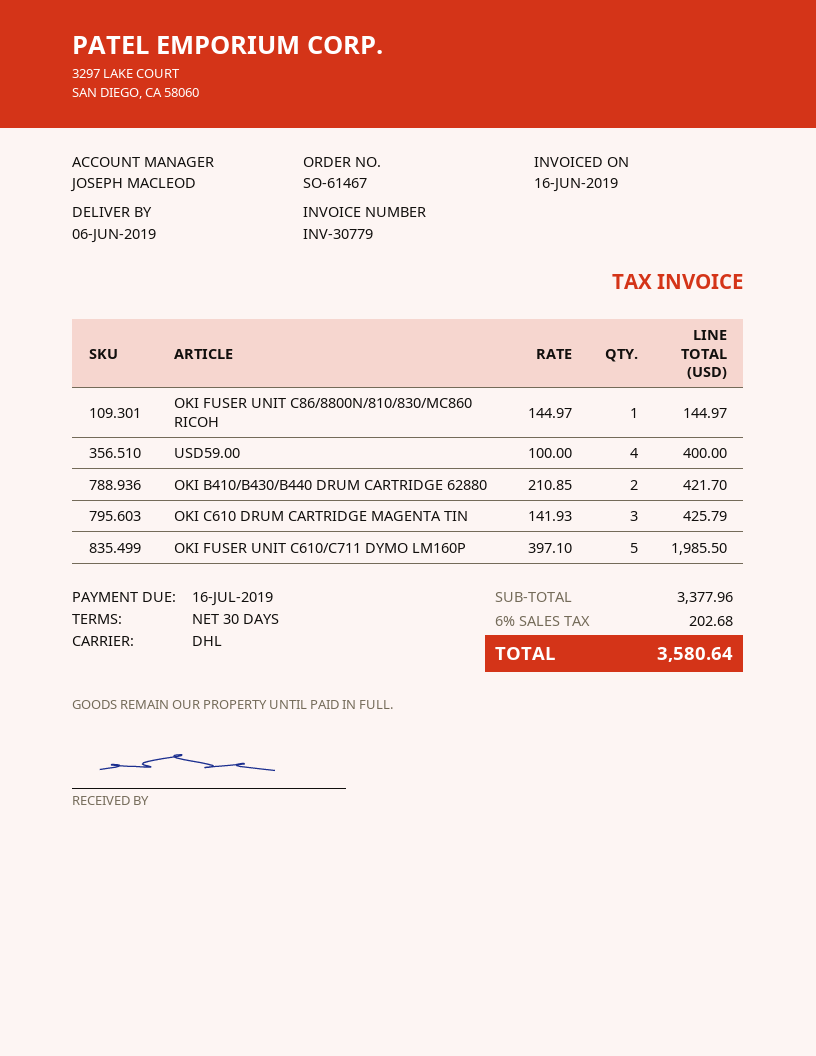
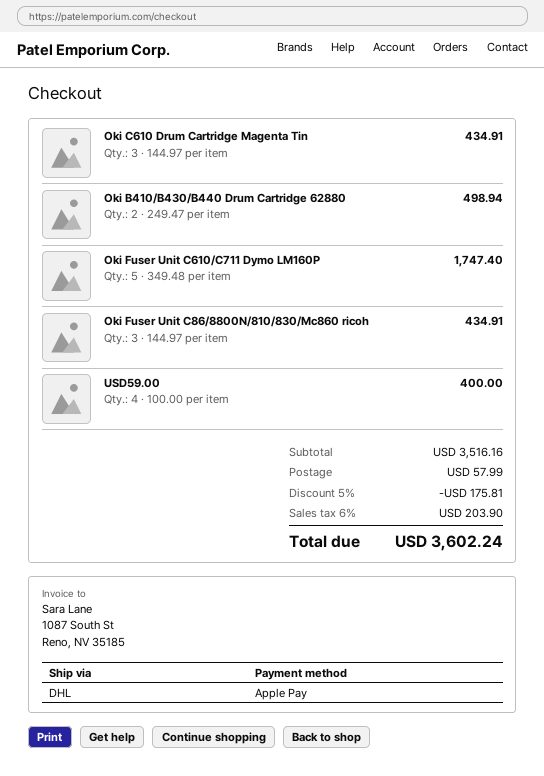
OKI FUSER UNIT C86/8800N/810/830/MC860 RICOH: 1 x 144.97 = 144.97 -> 3 x 144.97 = 434.91
OKI B410/B430/B440 DRUM CARTRIDGE 62880: 2 x 210.85 = 421.70 -> 2 x 249.47 = 498.94
OKI C610 DRUM CARTRIDGE MAGENTA TIN: 3 x 141.93 = 425.79 -> 3 x 144.97 = 434.91
OKI FUSER UNIT C610/C711 DYMO LM160P: 5 x 397.10 = 1985.50 -> 5 x 349.48 = 1747.40
subtotal: 3377.96 -> 3516.16
discount: none -> 5% = 175.81
shipping: none -> 57.99
tax: 6% = 202.68 -> 6% = 203.90
total: 3580.64 -> 3602.24

